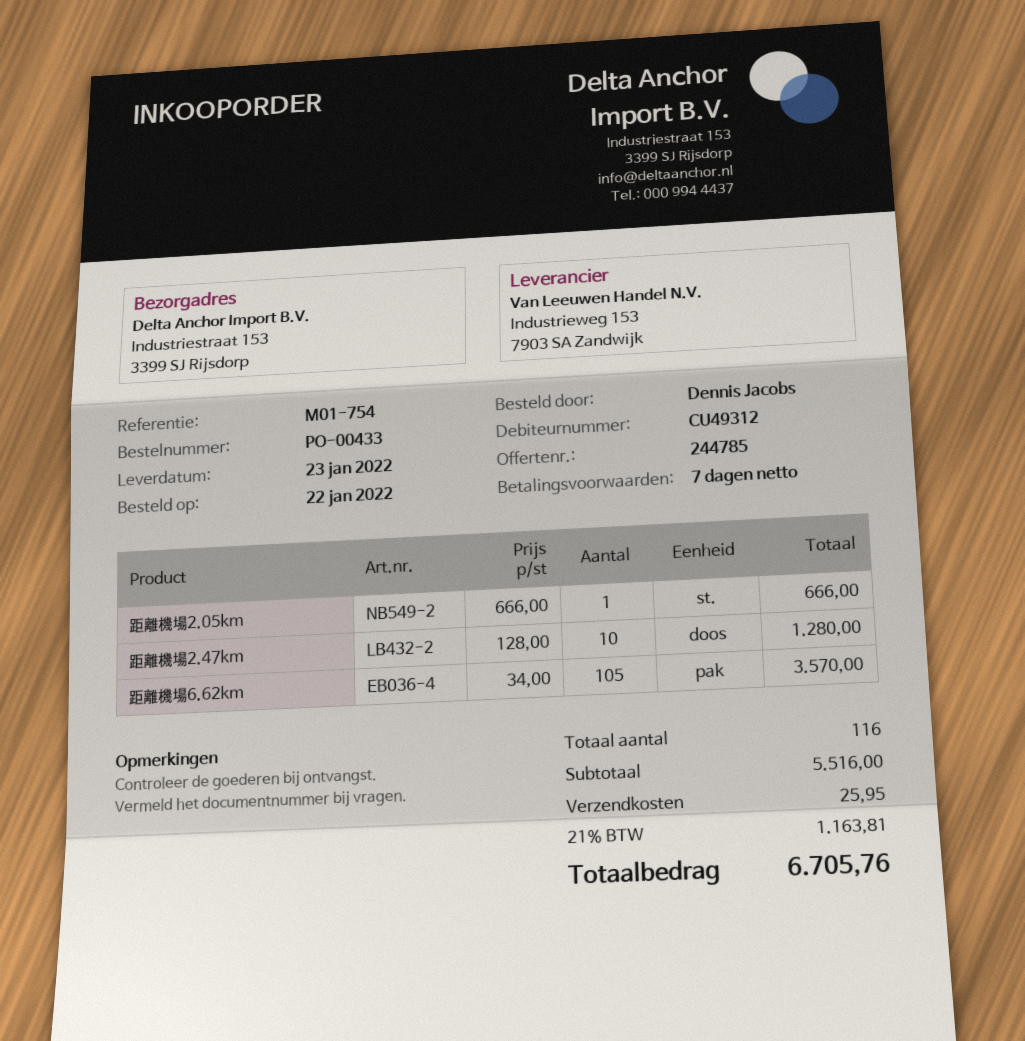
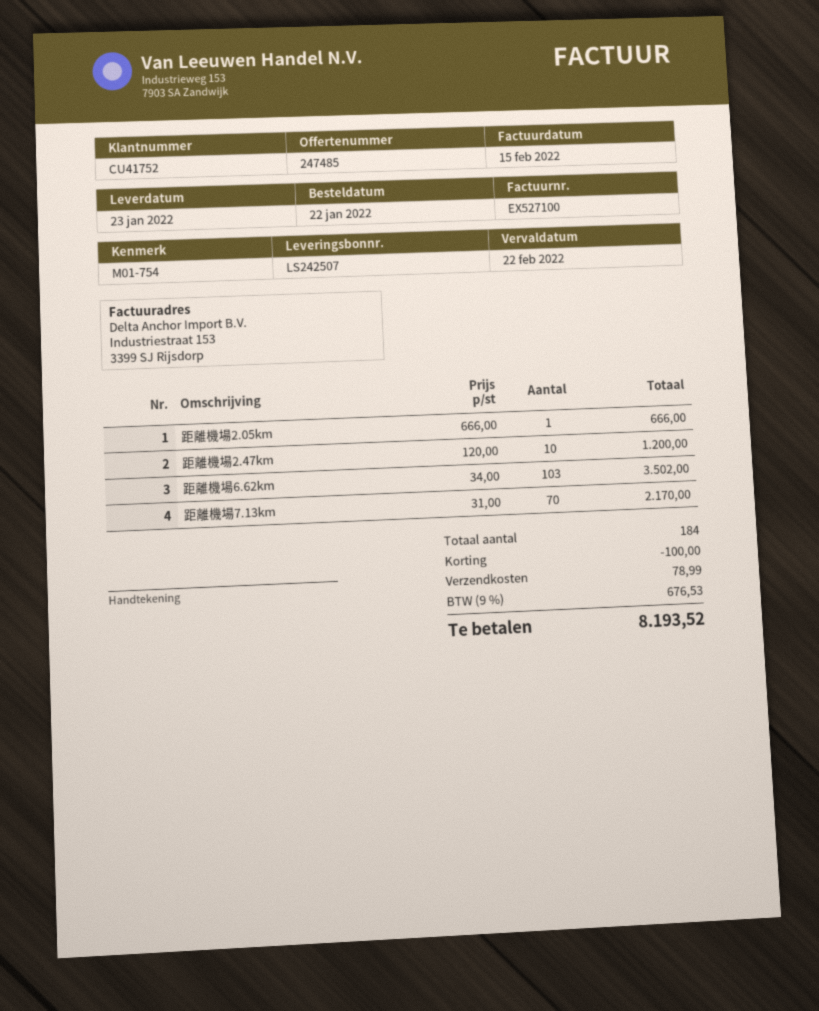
quote number: 244785 -> 247485
customer number: CU49312 -> CU41752
距離機場2.47km: 10 x 128.00 = 1280.00 -> 10 x 120.00 = 1200.00
距離機場6.62km: 105 x 34.00 = 3570.00 -> 103 x 34.00 = 3502.00
距離機場7.13km: none -> 70 x 31.00 = 2170.00
total quantity: 116 -> 184
discount: none -> 100.00
shipping: 25.95 -> 78.99
tax: 21% = 1163.81 -> 9% = 676.53
total: 6705.76 -> 8193.52

